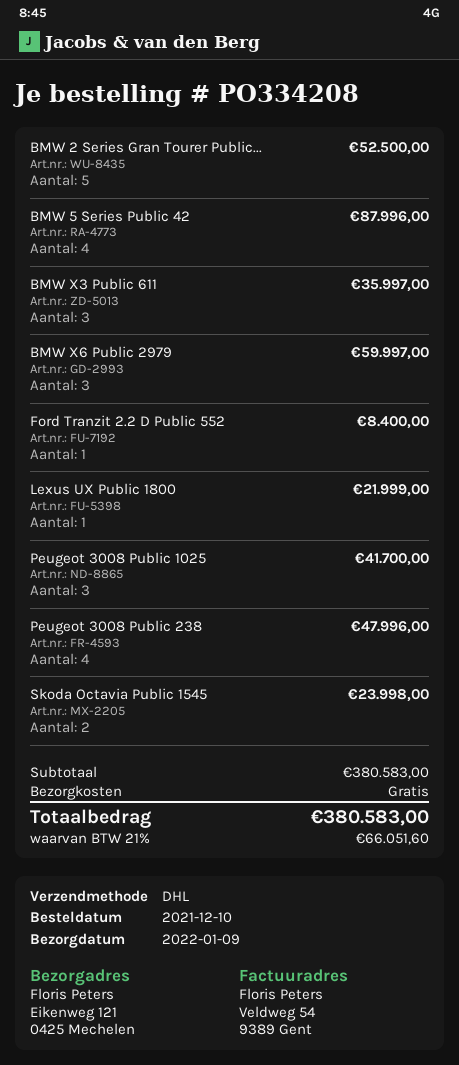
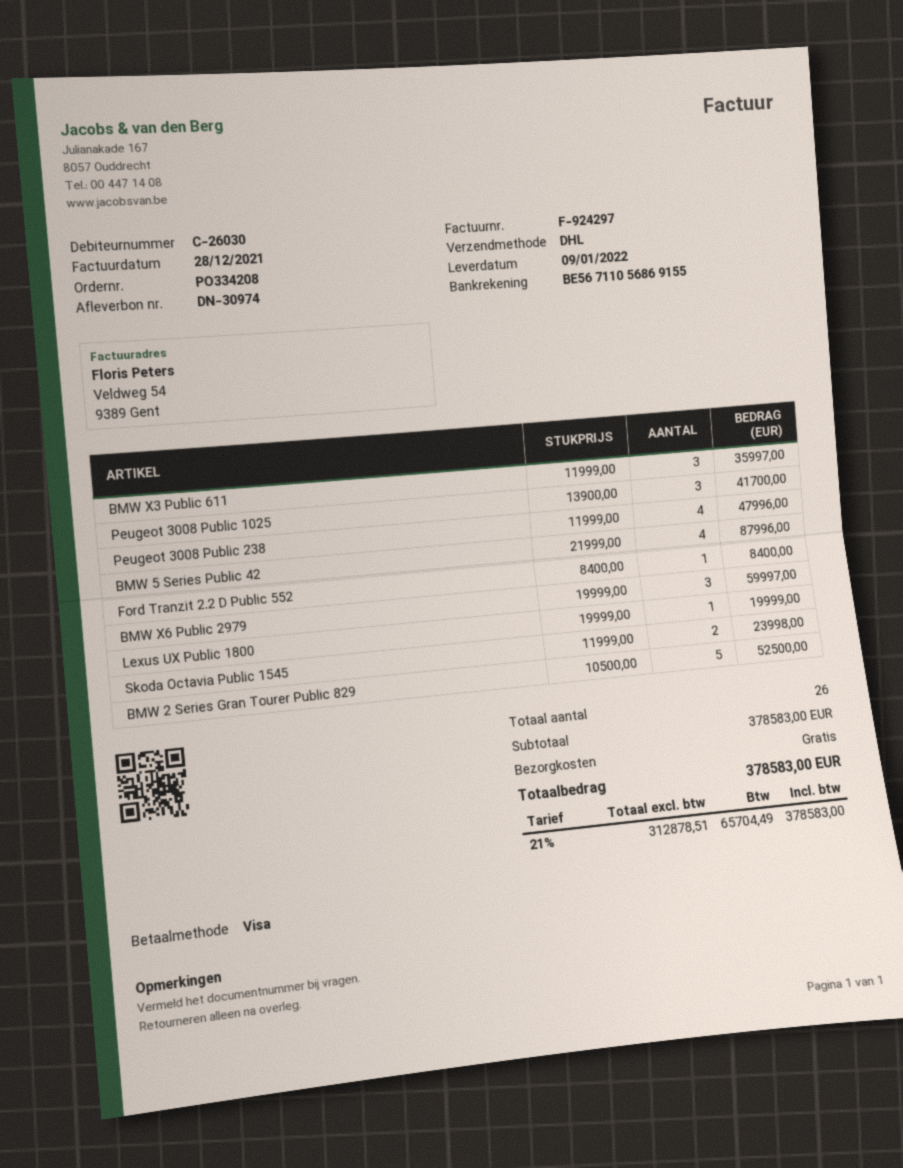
Lexus UX Public 1800: 1 for 21999.00 -> 1 for 19999.00
subtotal: 380583.00 -> 378583.00
tax: 21% = 66051.60 -> 21% = 65704.49
total: 380583.00 -> 378583.00

